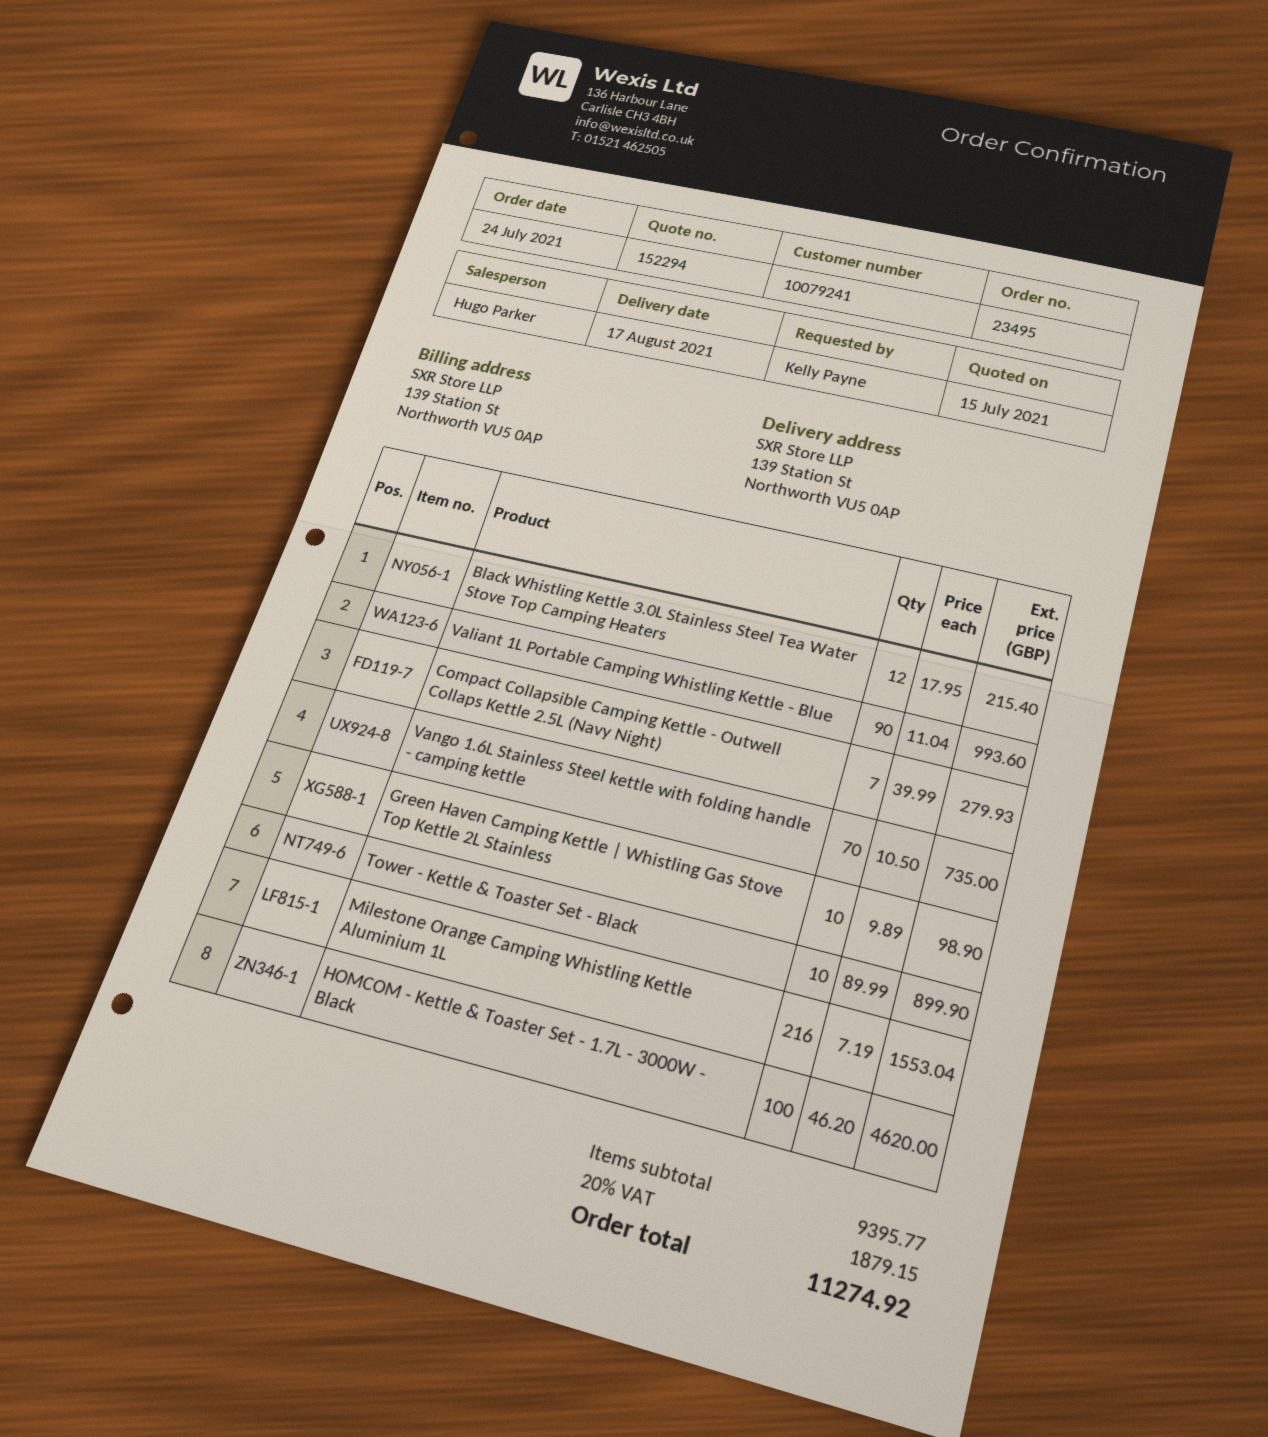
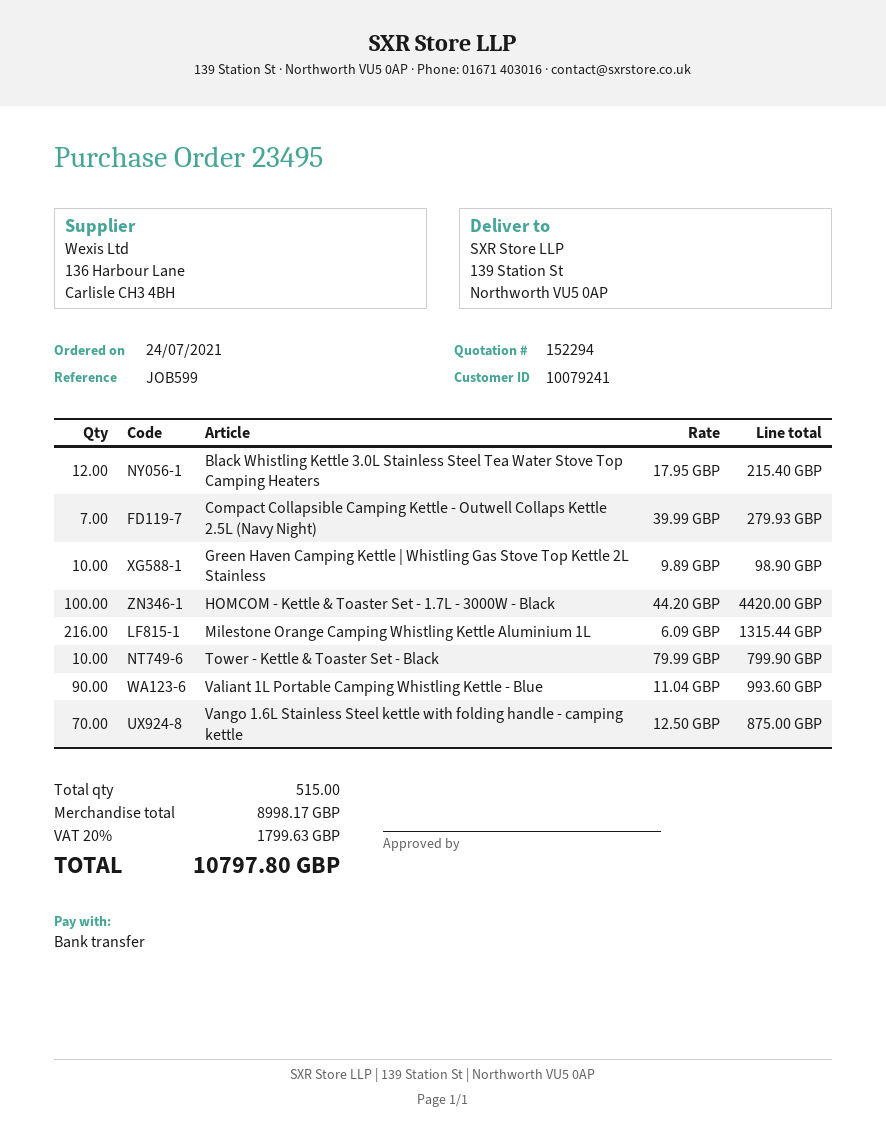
Vango 1.6L Stainless Steel kettle with folding handle - camping kettle: 70 x 10.50 = 735.00 -> 70 x 12.50 = 875.00
Tower - Kettle & Toaster Set - Black: 10 x 89.99 = 899.90 -> 10 x 79.99 = 799.90
Milestone Orange Camping Whistling Kettle Aluminium 1L: 216 x 7.19 = 1553.04 -> 216 x 6.09 = 1315.44
HOMCOM - Kettle & Toaster Set - 1.7L - 3000W - Black: 100 x 46.20 = 4620.00 -> 100 x 44.20 = 4420.00
subtotal: 9395.77 -> 8998.17
tax: 20% = 1879.15 -> 20% = 1799.63
total: 11274.92 -> 10797.80

